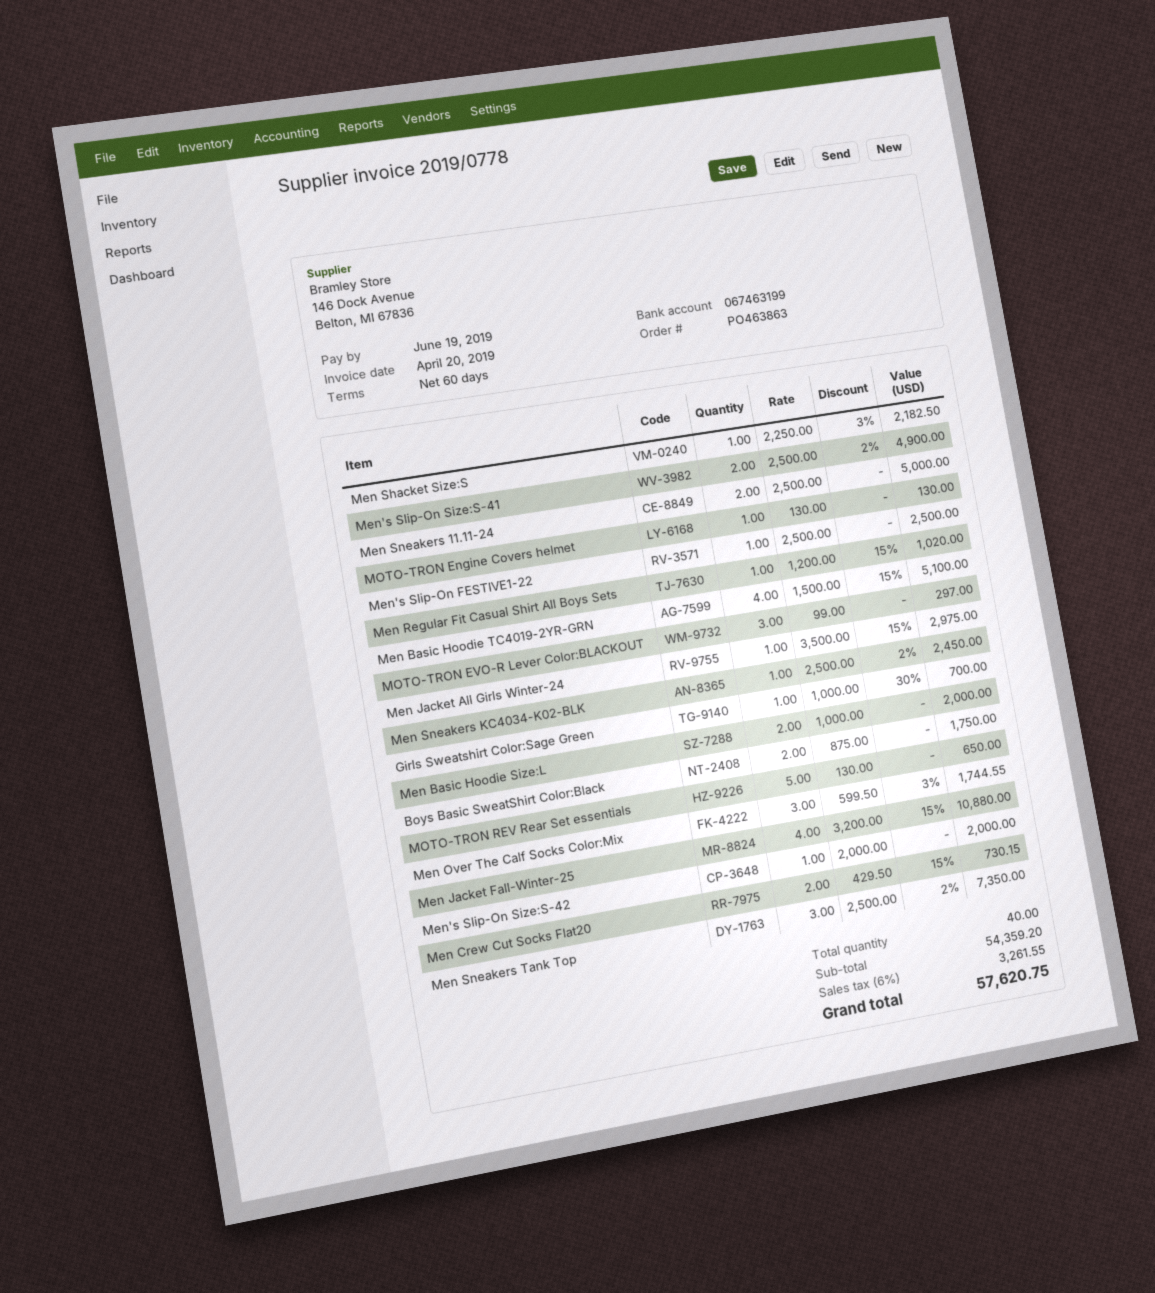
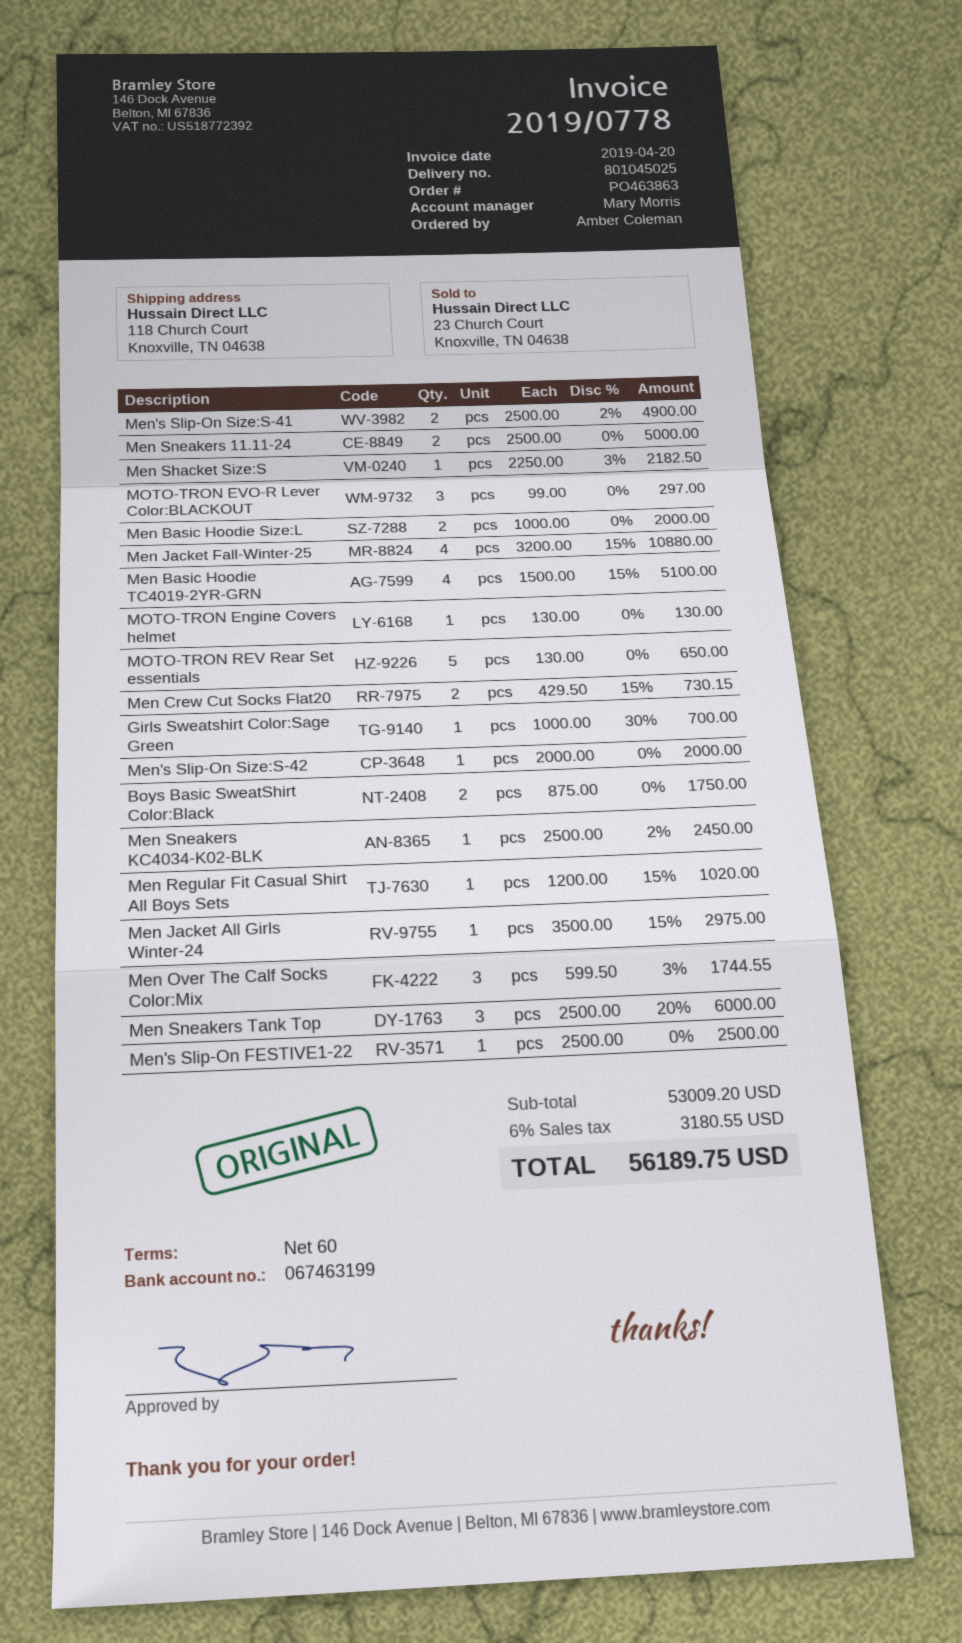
Men Sneakers Tank Top: 3 x 2500.00 - 2% = 7350.00 -> 3 x 2500.00 - 20% = 6000.00
subtotal: 54359.20 -> 53009.20
tax: 6% = 3261.55 -> 6% = 3180.55
total: 57620.75 -> 56189.75

